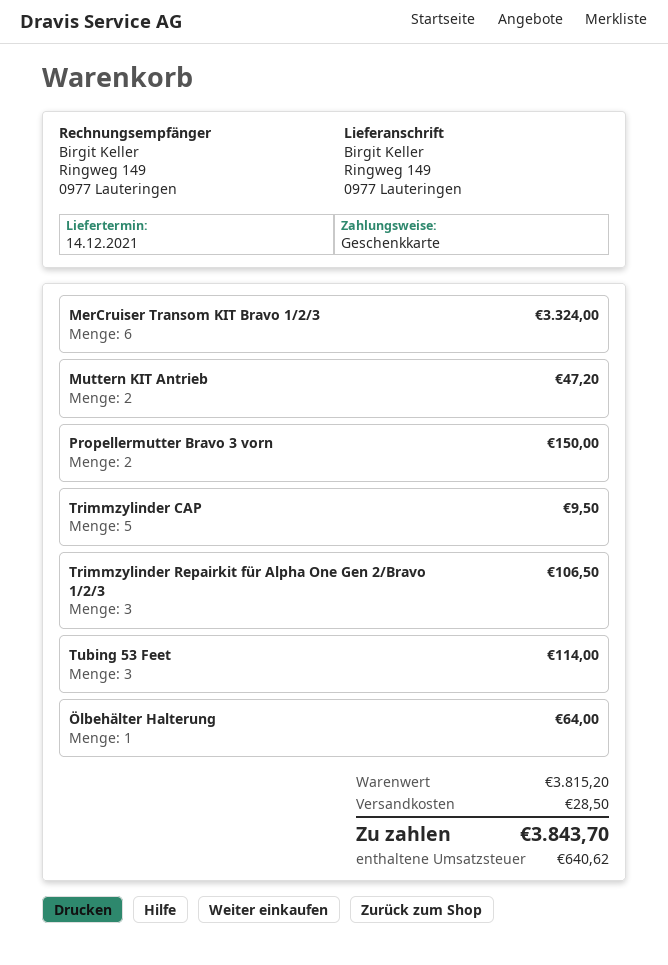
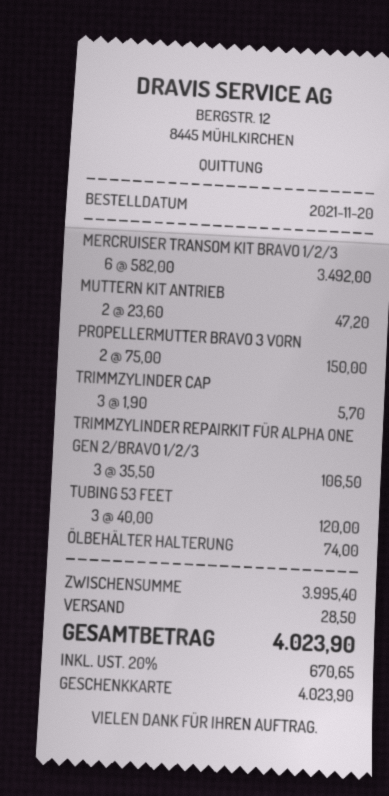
MerCruiser Transom KIT Bravo 1/2/3: 6 for 3324.00 -> 6 for 3492.00
Trimmzylinder CAP: 5 for 9.50 -> 3 for 5.70
Tubing 53 Feet: 3 for 114.00 -> 3 for 120.00
Ölbehälter Halterung: 1 for 64.00 -> 1 for 74.00
subtotal: 3815.20 -> 3995.40
tax: 640.62 -> 670.65
total: 3843.70 -> 4023.90

